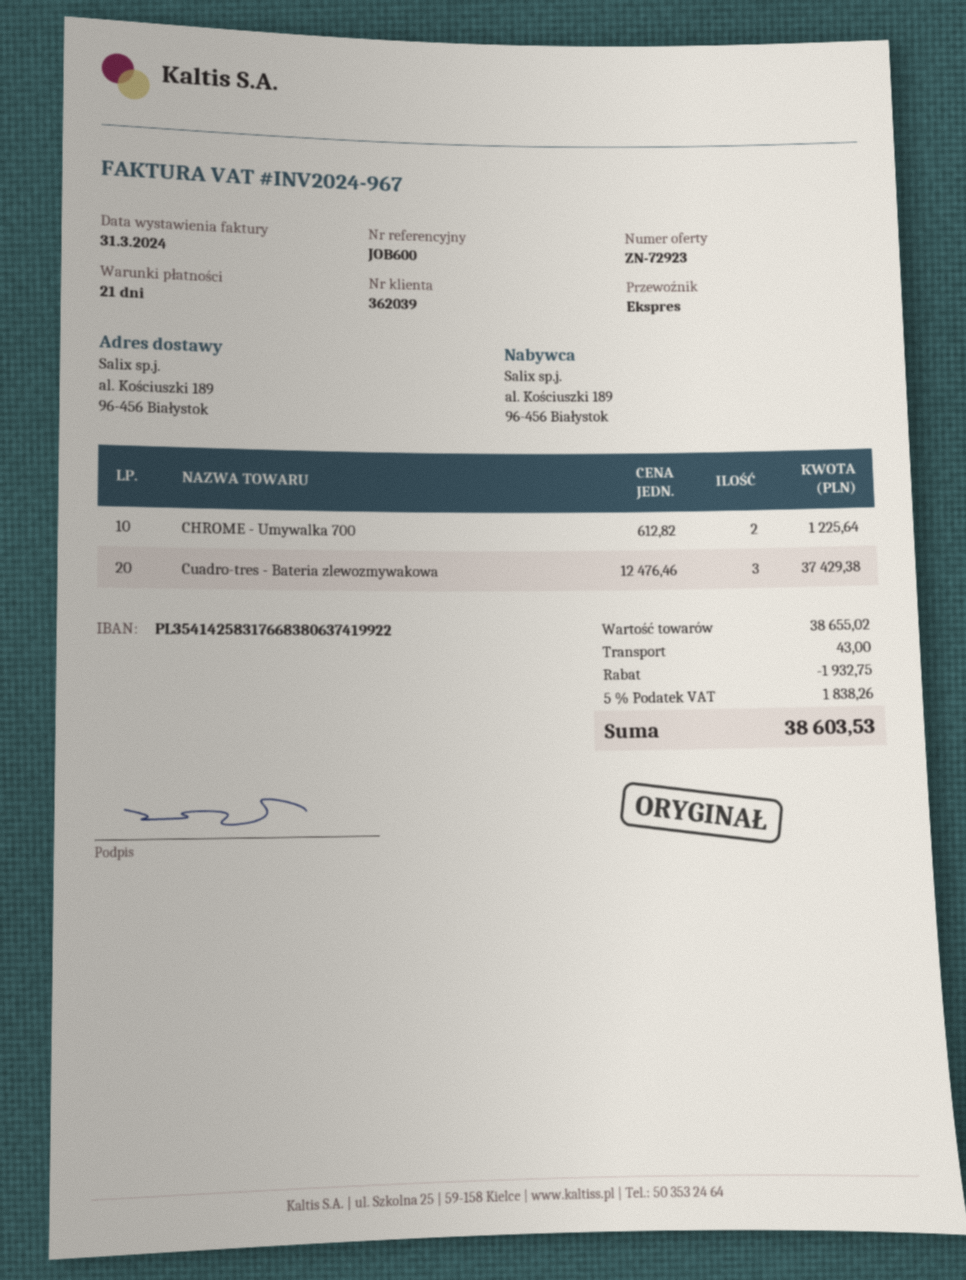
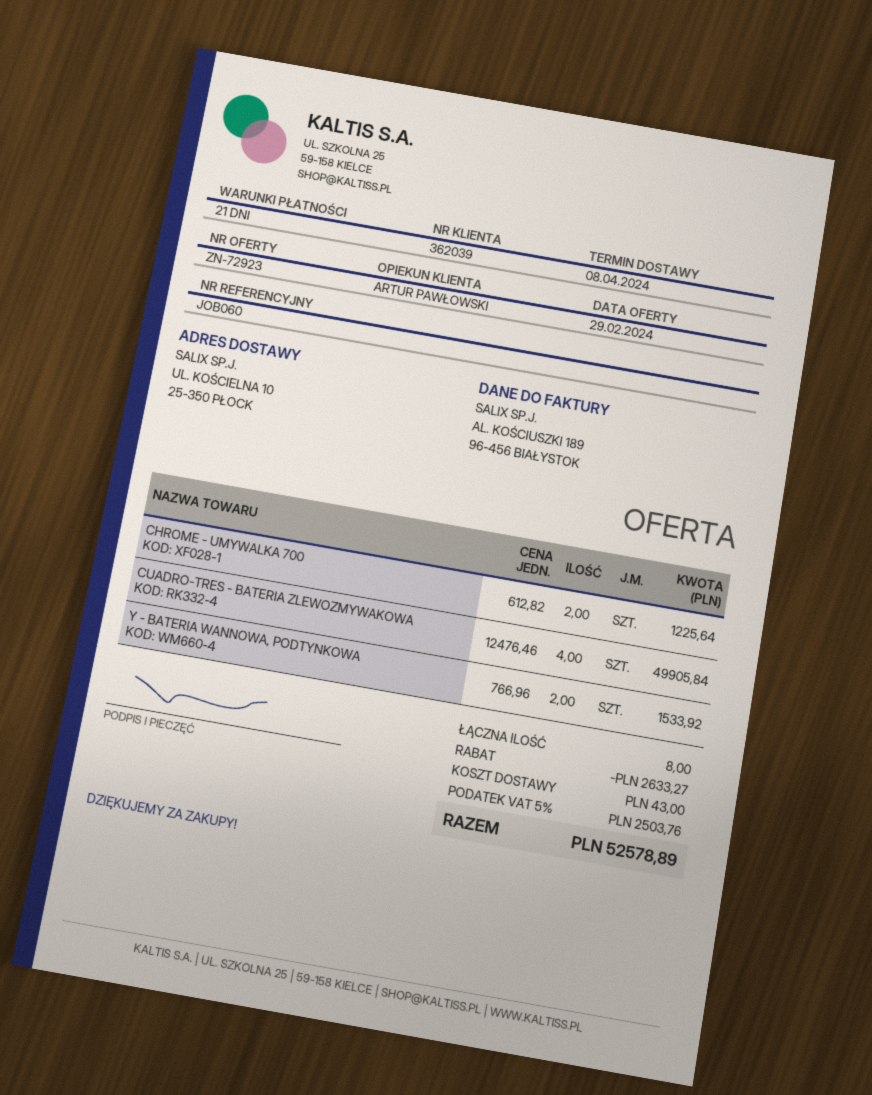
reference: JOB600 -> JOB060
ship to: al. Kościuszki 189, 96-456 Białystok -> UL. KOŚCIELNA 10, 25-350 PŁOCK
Cuadro-tres - Bateria zlewozmywakowa: 3 x 12476.46 = 37429.38 -> 4 x 12476.46 = 49905.84
Y - BATERIA WANNOWA, PODTYNKOWA: none -> 2 x 766.96 = 1533.92
discount: 1932.75 -> 2633.27
tax: 5% = 1838.26 -> 5% = 2503.76
total: 38603.53 -> 52578.89

